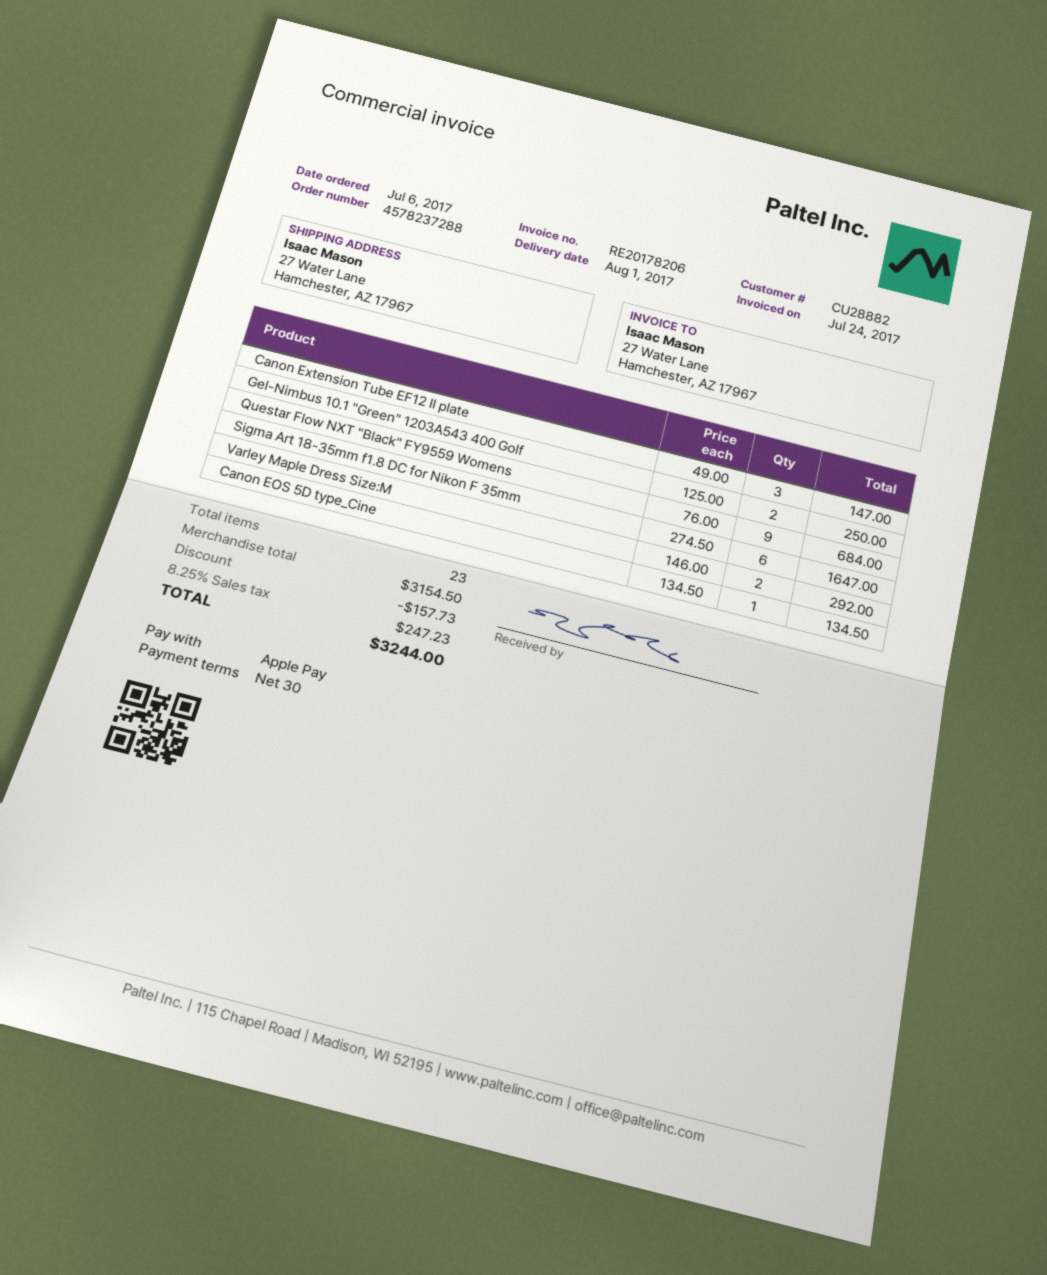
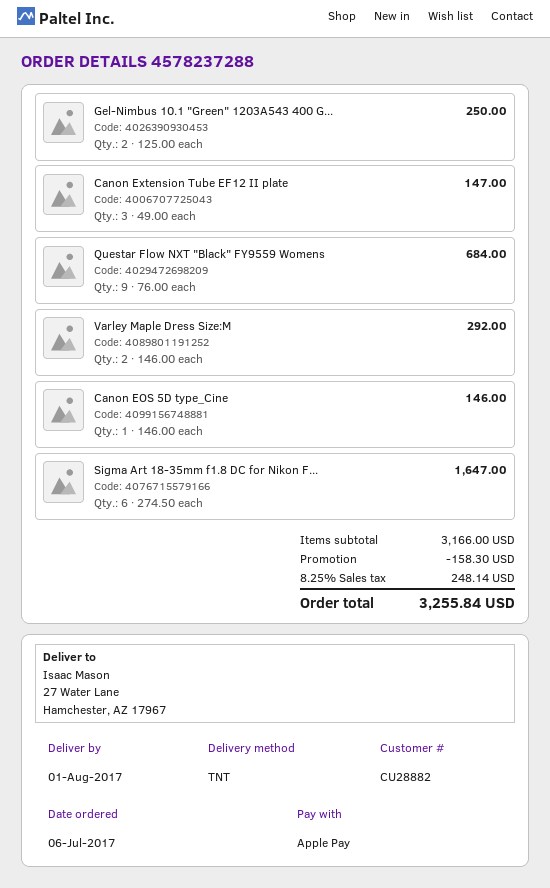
Canon EOS 5D type_Cine: 1 x 134.50 = 134.50 -> 1 x 146.00 = 146.00
subtotal: 3154.50 -> 3166.00
discount: 157.73 -> 158.30
tax: 8.25% = 247.23 -> 8.25% = 248.14
total: 3244.00 -> 3255.84

